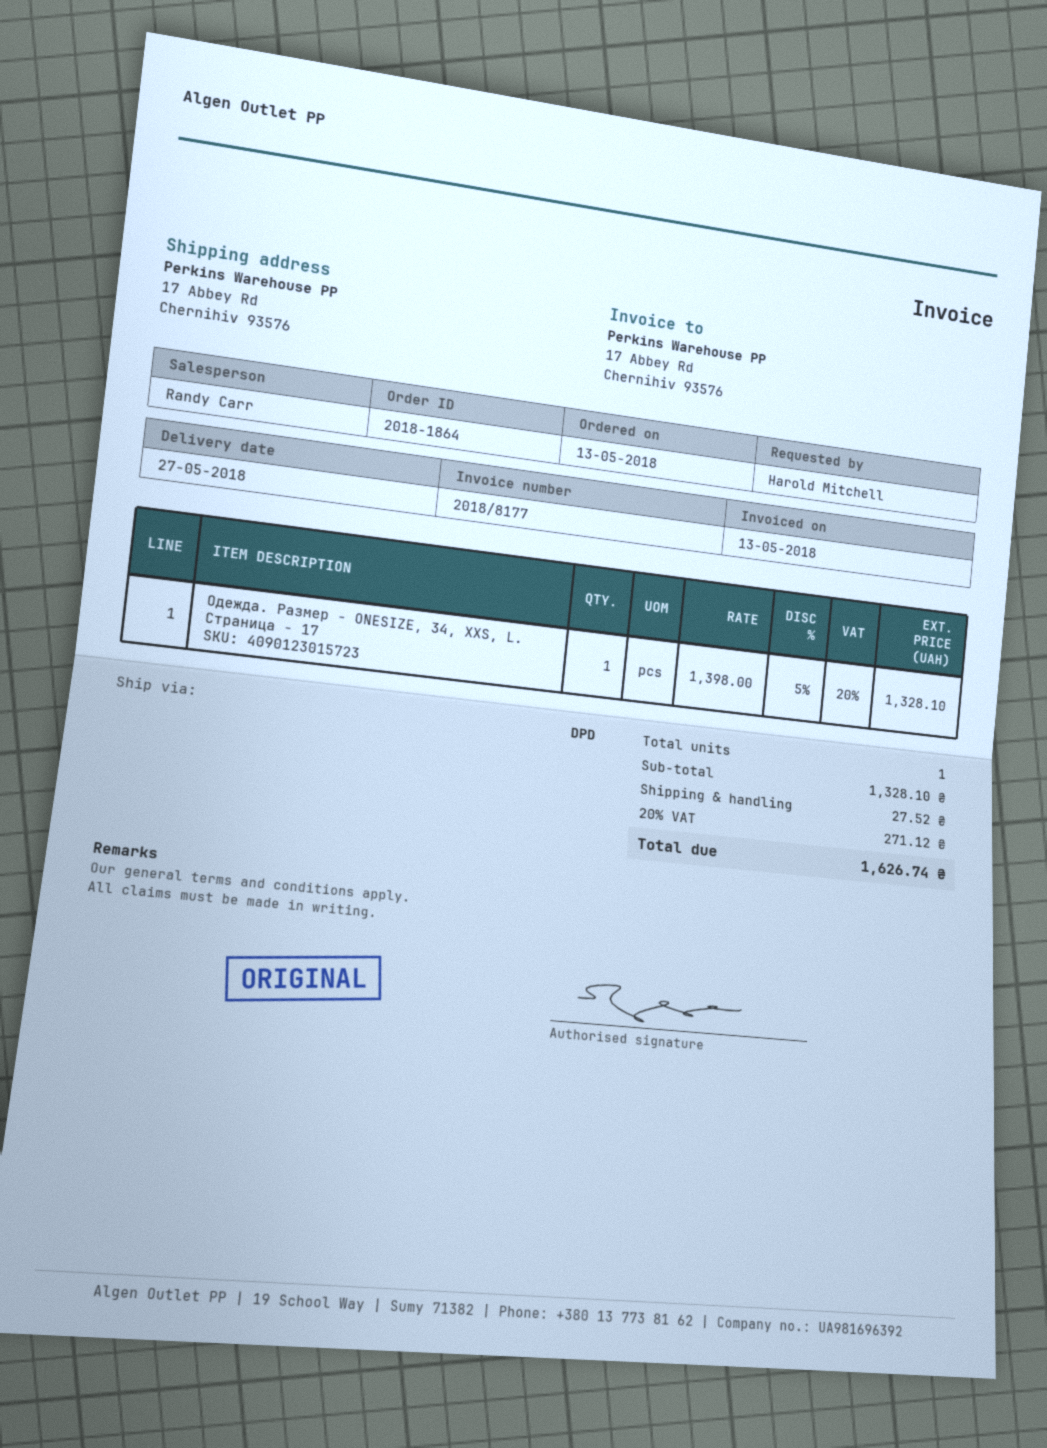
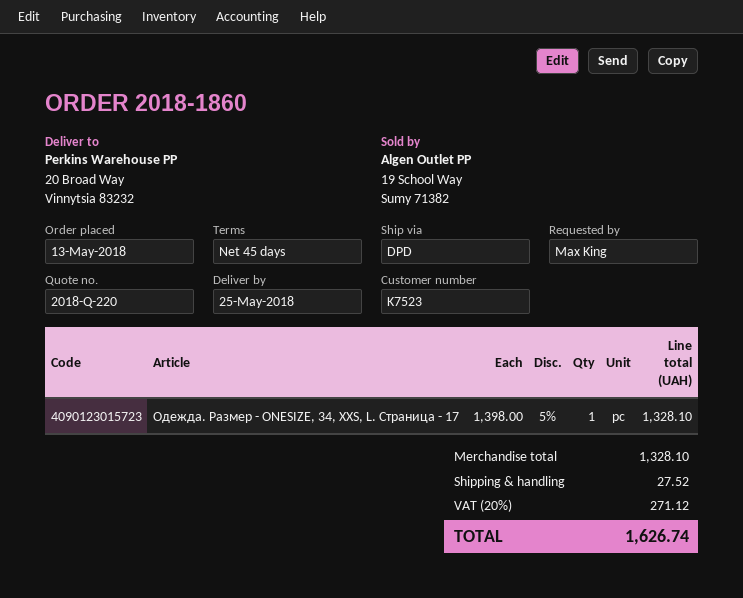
order number: 2018-1864 -> 2018-1860
delivery date: 2018-05-27 -> 2018-05-25
ordered by: Harold Mitchell -> Max King
ship to: 17 Abbey Rd, Chernihiv 93576 -> 20 Broad Way, Vinnytsia 83232

